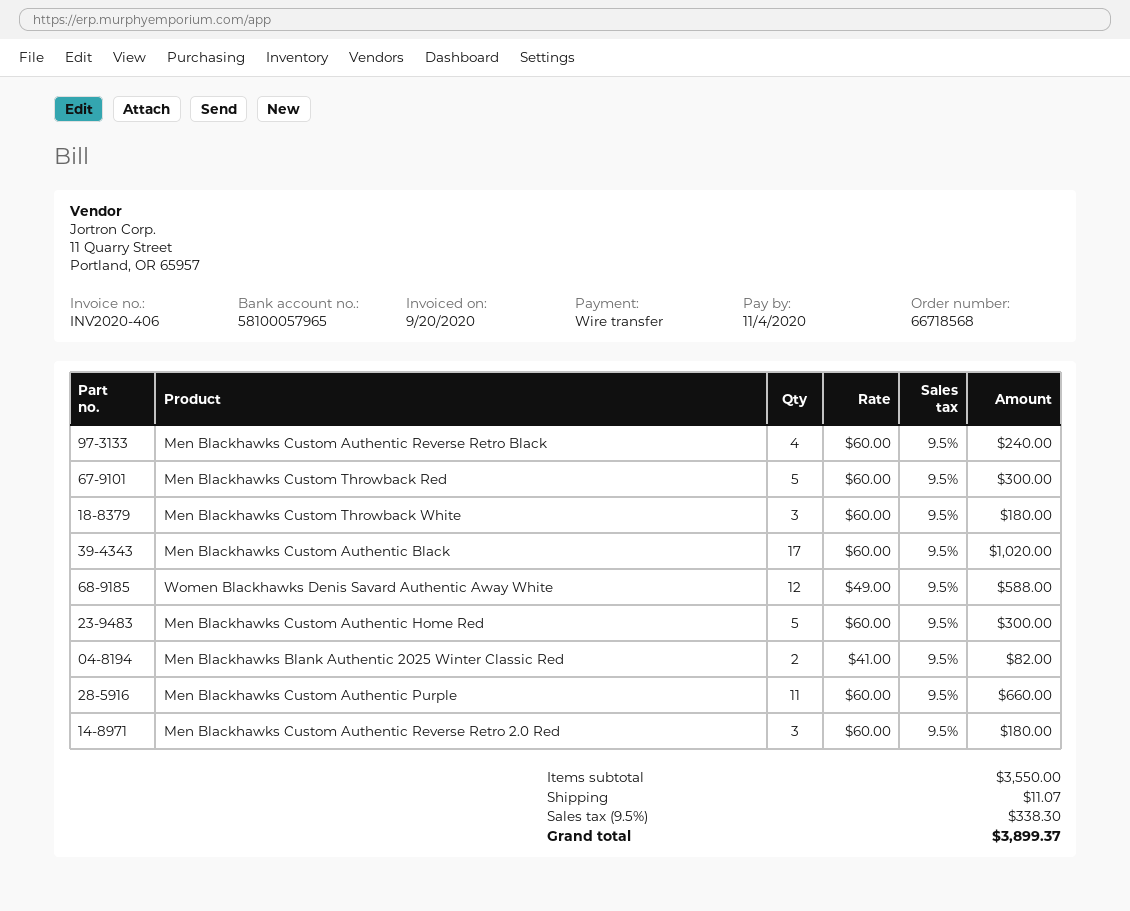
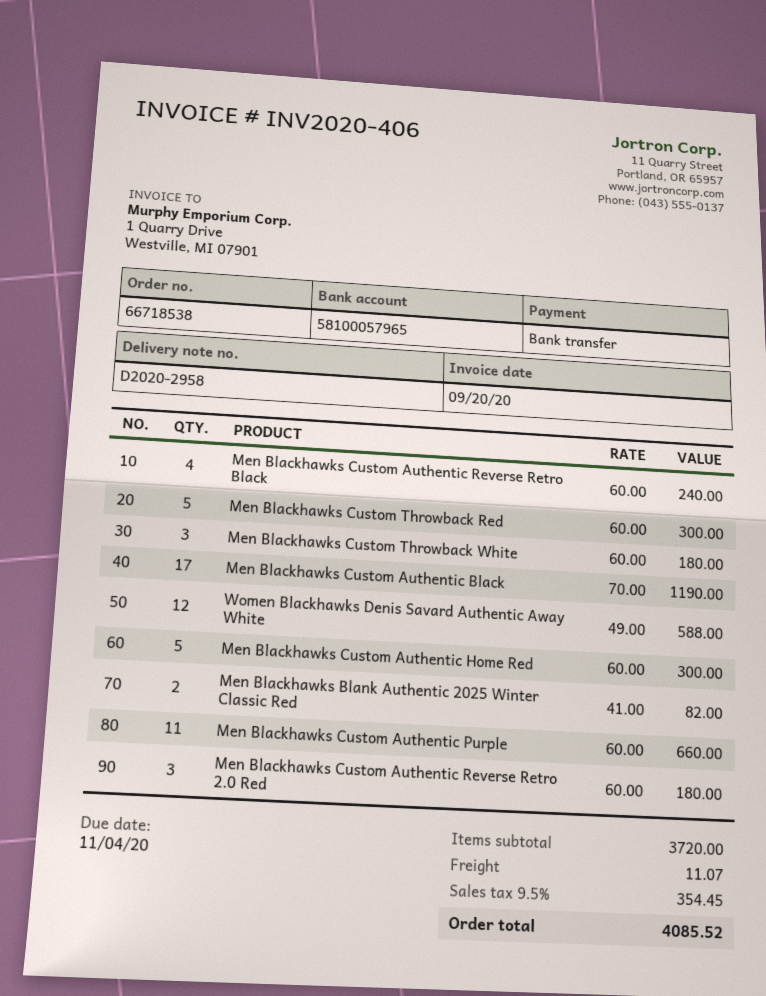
order number: 66718568 -> 66718538
Men Blackhawks Custom Authentic Black: 17 x 60.00 = 1020.00 -> 17 x 70.00 = 1190.00
subtotal: 3550.00 -> 3720.00
tax: 9.5% = 338.30 -> 9.5% = 354.45
total: 3899.37 -> 4085.52

